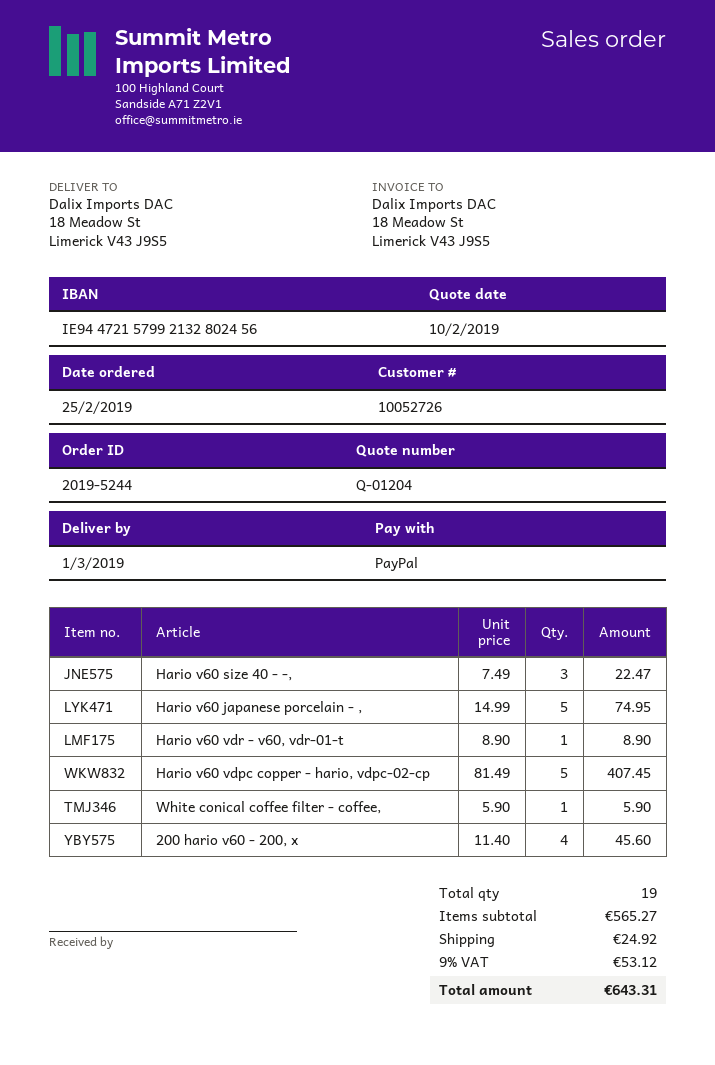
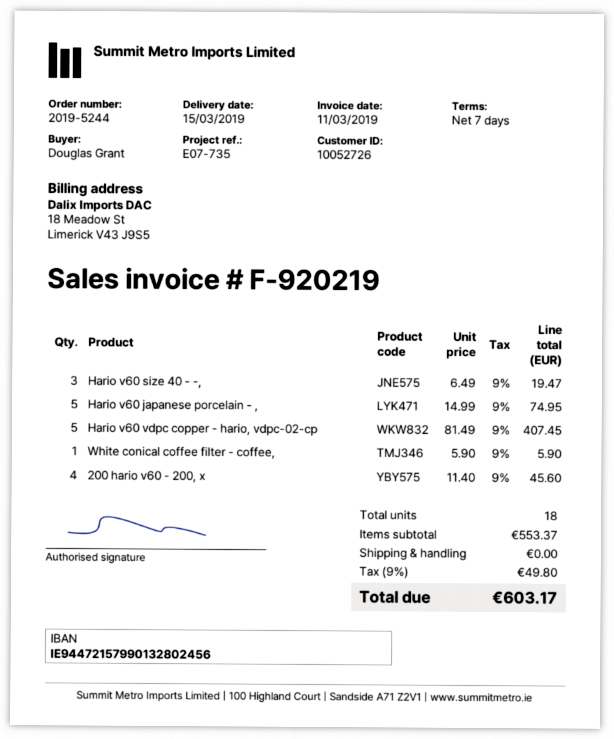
delivery date: 2019-03-01 -> 2019-03-15
bank account: IE94472157992132802456 -> IE94472157990132802456
Hario v60 size 40 - -,: 3 x 7.49 = 22.47 -> 3 x 6.49 = 19.47
Hario v60 vdr - v60, vdr-01-t: 1 x 8.90 = 8.90 -> none
total quantity: 19 -> 18
subtotal: 565.27 -> 553.37
shipping: 24.92 -> 0.00
tax: 9% = 53.12 -> 9% = 49.80
total: 643.31 -> 603.17

